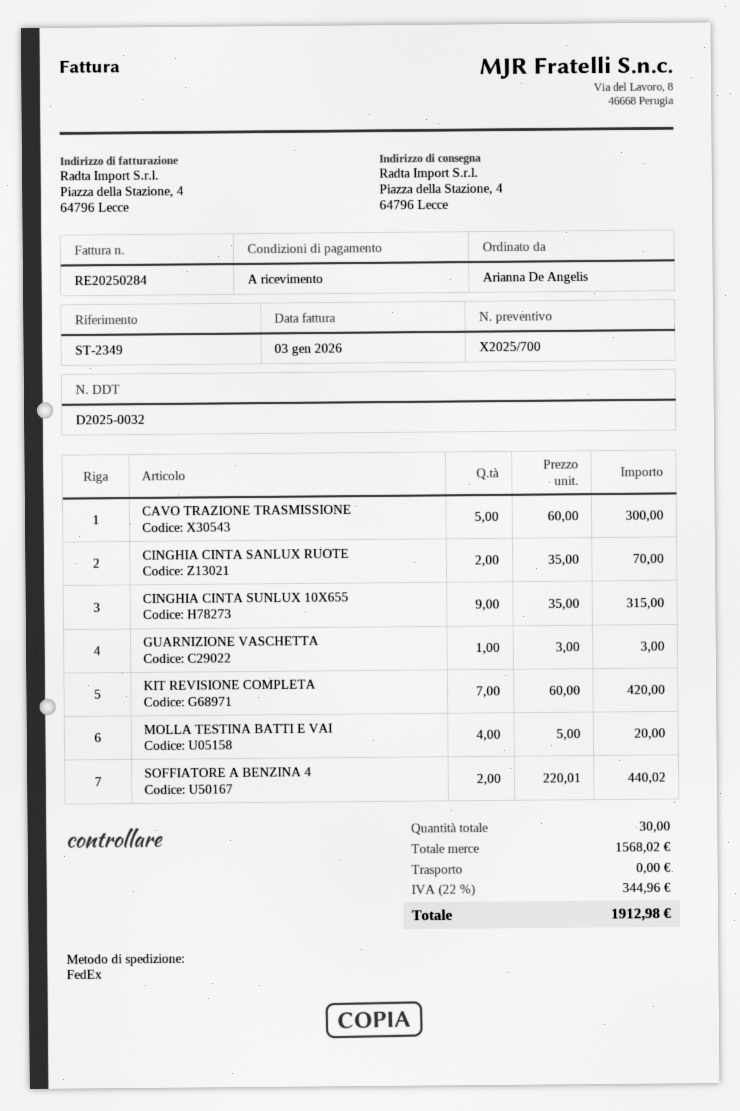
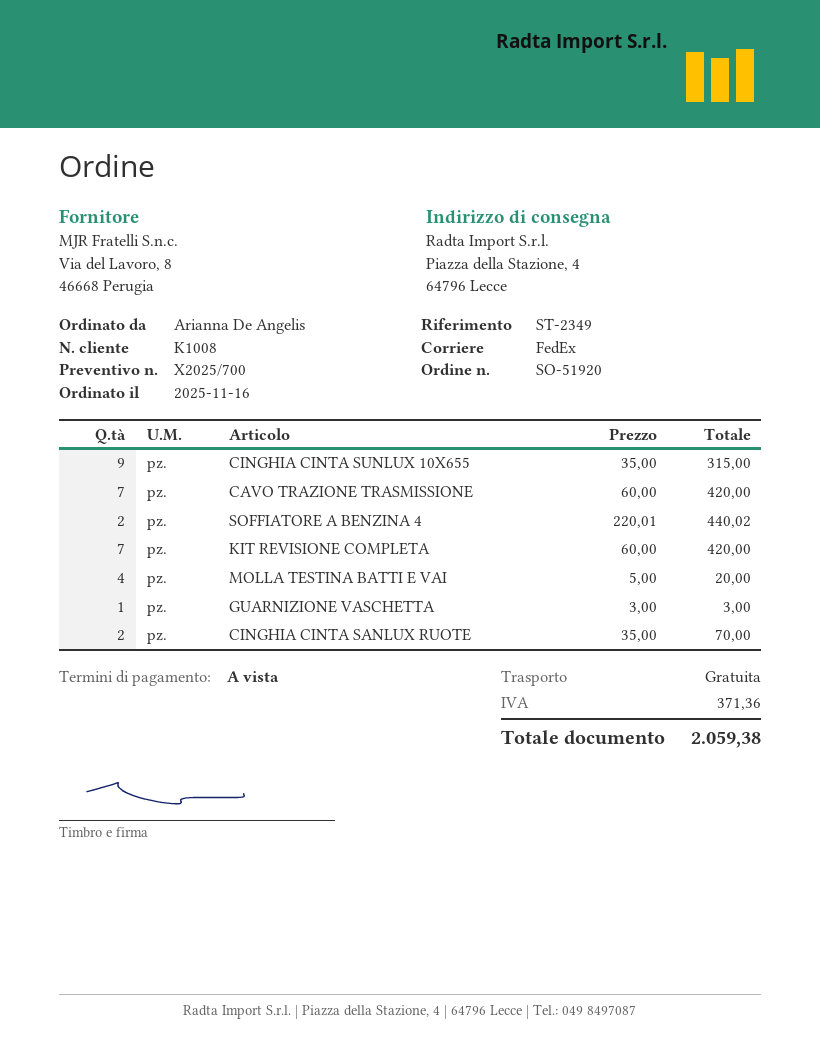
CAVO TRAZIONE TRASMISSIONE: 5 x 60.00 = 300.00 -> 7 x 60.00 = 420.00
tax: 344.96 -> 371.36
total: 1912.98 -> 2059.38

